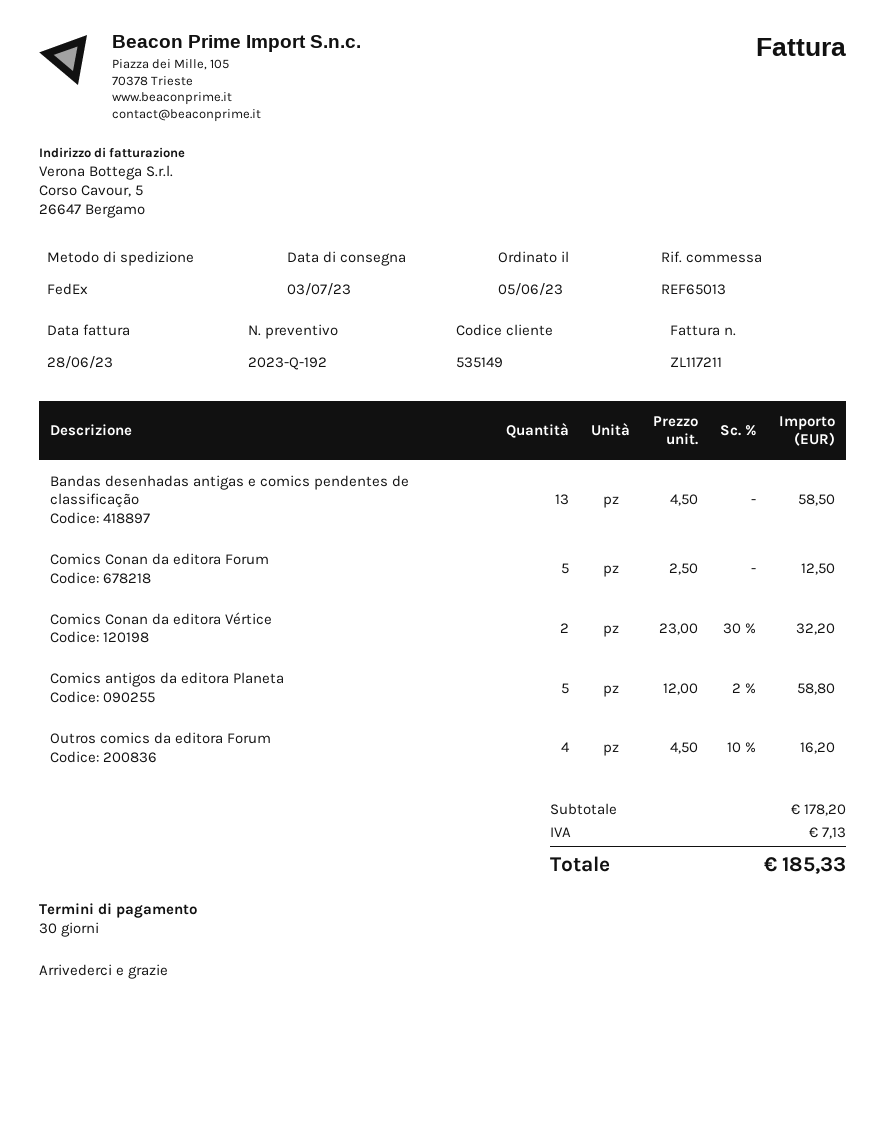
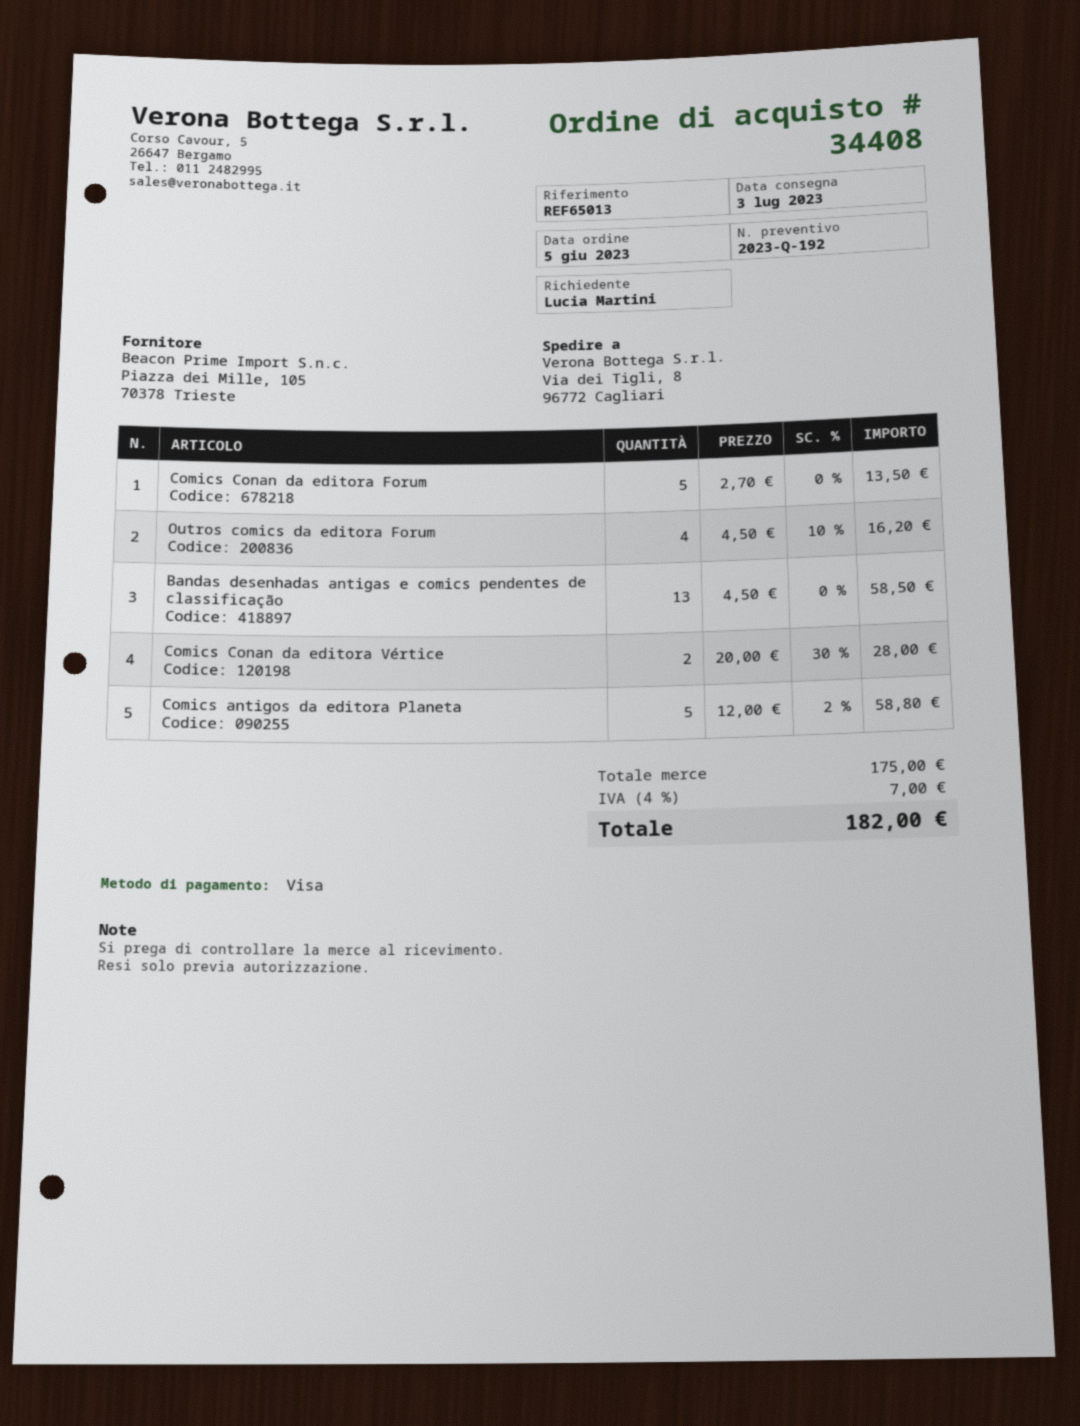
Comics Conan da editora Forum: 5 x 2.50 = 12.50 -> 5 x 2.70 = 13.50
Comics Conan da editora Vértice: 2 x 23.00 - 30% = 32.20 -> 2 x 20.00 - 30% = 28.00
subtotal: 178.20 -> 175.00
tax: 7.13 -> 7.00
total: 185.33 -> 182.00

